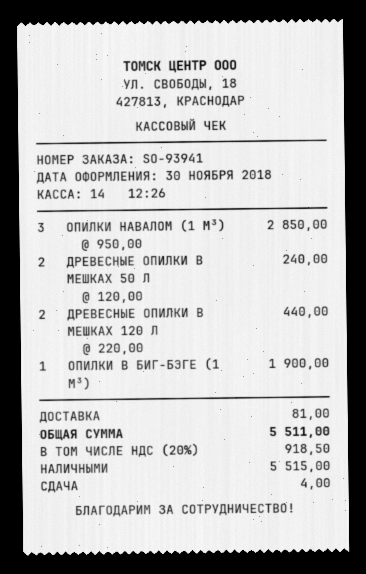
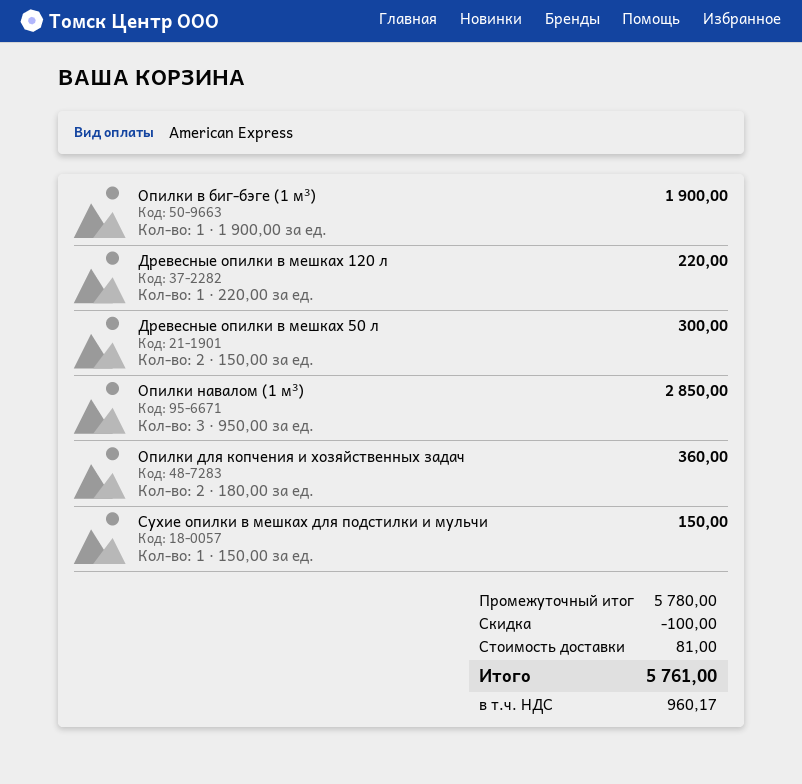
payment method: cash -> American Express
ДРЕВЕСНЫЕ ОПИЛКИ В МЕШКАХ 50 Л: 2 x 120.00 = 240.00 -> 2 x 150.00 = 300.00
ДРЕВЕСНЫЕ ОПИЛКИ В МЕШКАХ 120 Л: 2 x 220.00 = 440.00 -> 1 x 220.00 = 220.00
Опилки для копчения и хозяйственных задач: none -> 2 x 180.00 = 360.00
Сухие опилки в мешках для подстилки и мульчи: none -> 1 x 150.00 = 150.00
discount: none -> 100.00
tax: 918.50 -> 960.17
total: 5511.00 -> 5761.00

